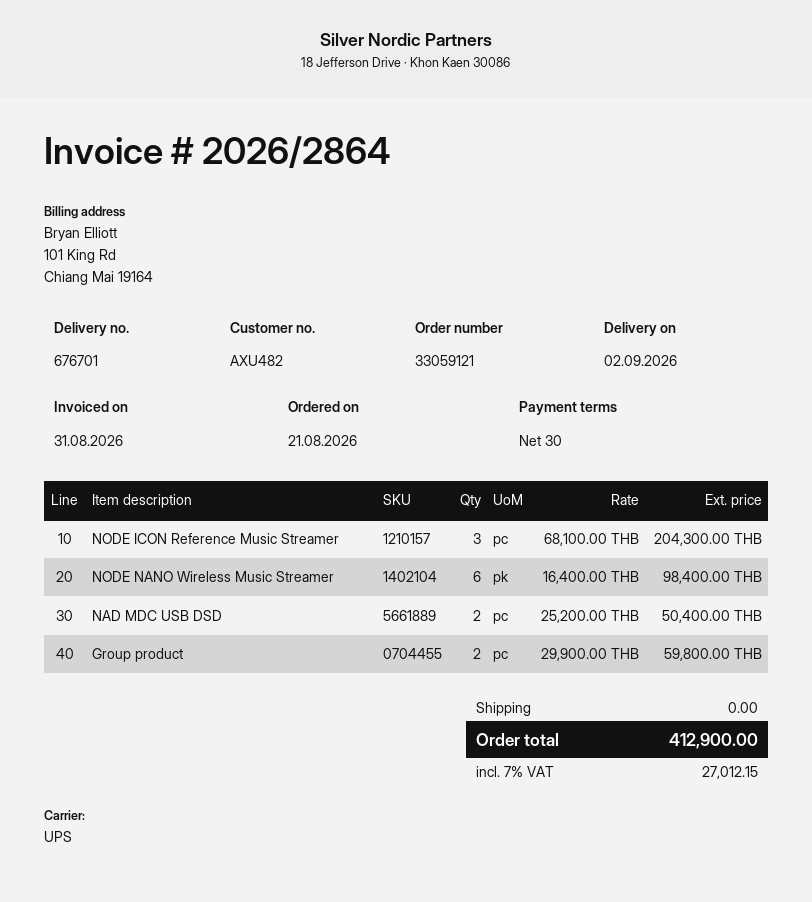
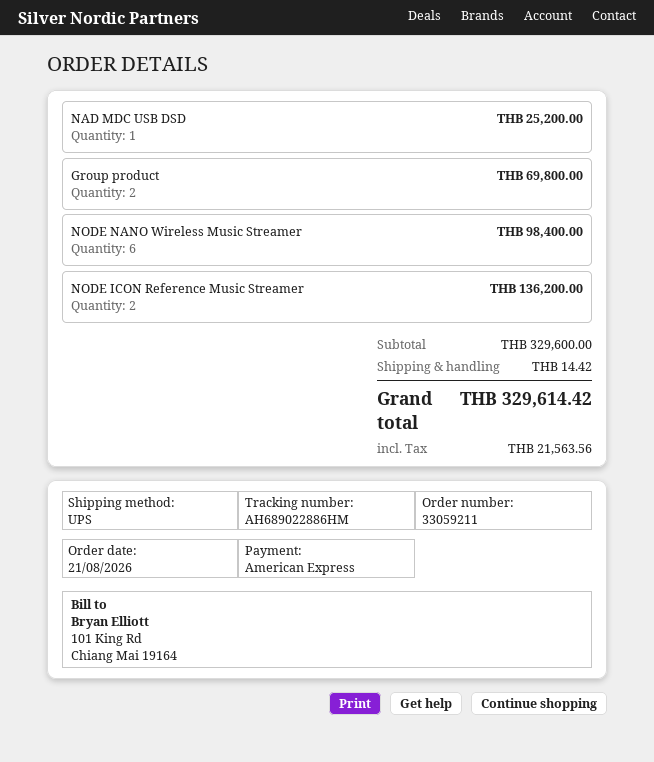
order number: 33059121 -> 33059211
NODE ICON Reference Music Streamer: 3 for 204300.00 -> 2 for 136200.00
NAD MDC USB DSD: 2 for 50400.00 -> 1 for 25200.00
Group product: 2 for 59800.00 -> 2 for 69800.00
shipping: 0.00 -> 14.42
tax: 27012.15 -> 21563.56
total: 412900.00 -> 329614.42

